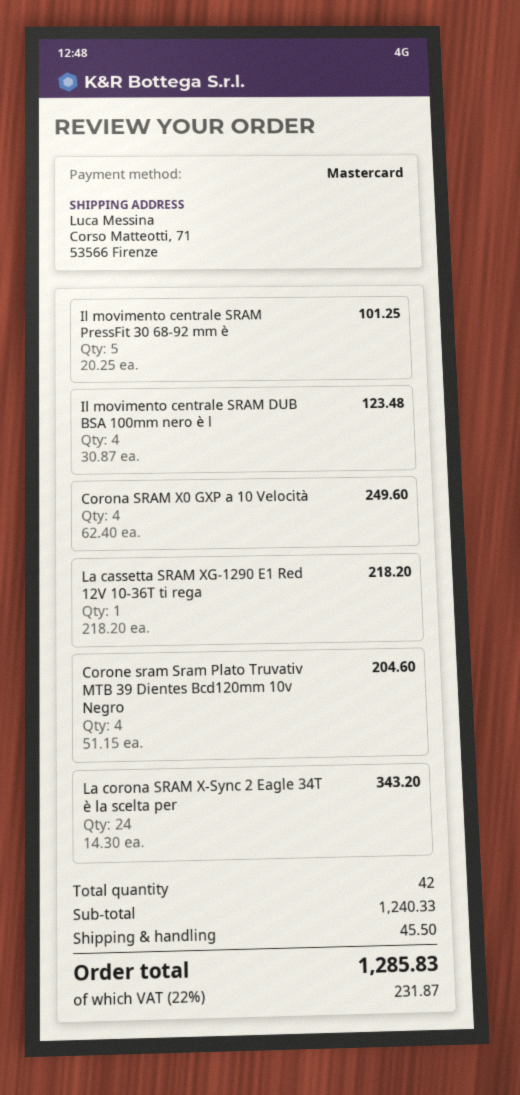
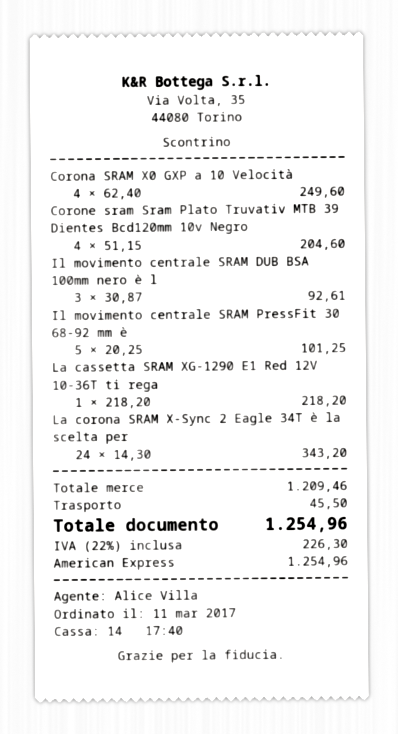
payment method: Mastercard -> American Express
Il movimento centrale SRAM DUB BSA 100mm nero è l: 4 x 30.87 = 123.48 -> 3 x 30.87 = 92.61
subtotal: 1240.33 -> 1209.46
tax: 22% = 231.87 -> 22% = 226.30
total: 1285.83 -> 1254.96

